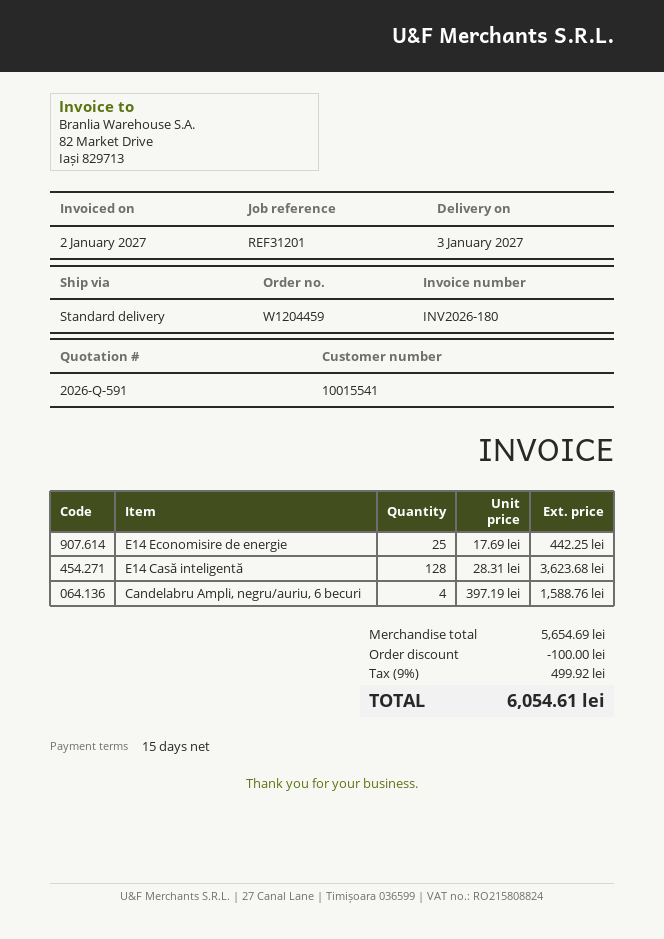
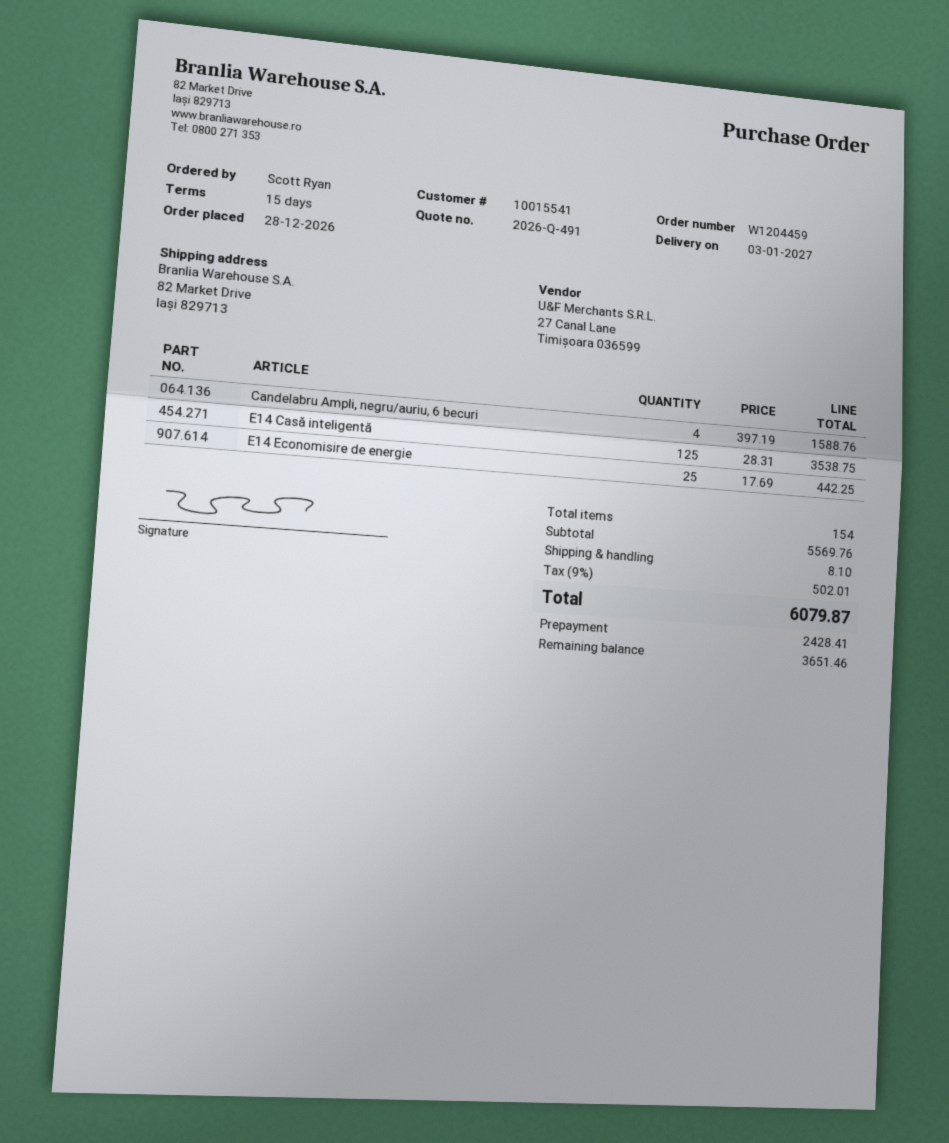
quote number: 2026-Q-591 -> 2026-Q-491
E14 Casă inteligentă: 128 x 28.31 = 3623.68 -> 125 x 28.31 = 3538.75
subtotal: 5654.69 -> 5569.76
discount: 100.00 -> none
shipping: none -> 8.10
tax: 9% = 499.92 -> 9% = 502.01
total: 6054.61 -> 6079.87

